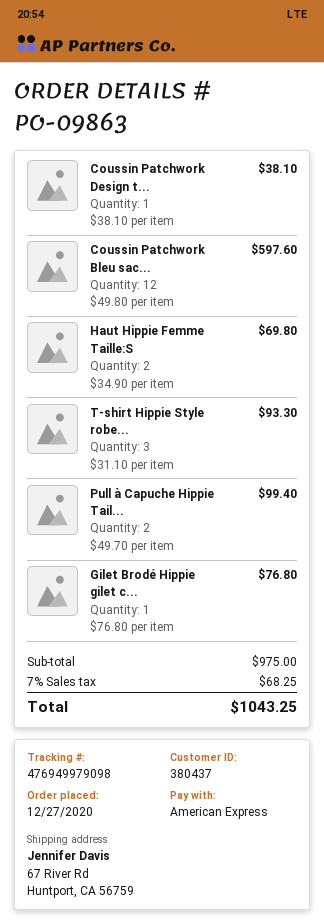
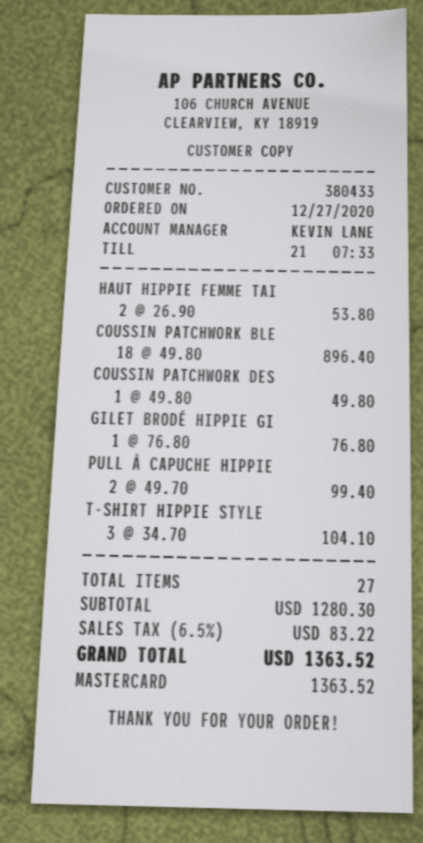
customer number: 380437 -> 380433
payment method: American Express -> Mastercard
Coussin Patchwork Design t...: 1 x 38.10 = 38.10 -> 1 x 49.80 = 49.80
Coussin Patchwork Bleu sac...: 12 x 49.80 = 597.60 -> 18 x 49.80 = 896.40
Haut Hippie Femme Taille:S: 2 x 34.90 = 69.80 -> 2 x 26.90 = 53.80
T-shirt Hippie Style robe...: 3 x 31.10 = 93.30 -> 3 x 34.70 = 104.10
subtotal: 975.00 -> 1280.30
tax: 7% = 68.25 -> 6.5% = 83.22
total: 1043.25 -> 1363.52

